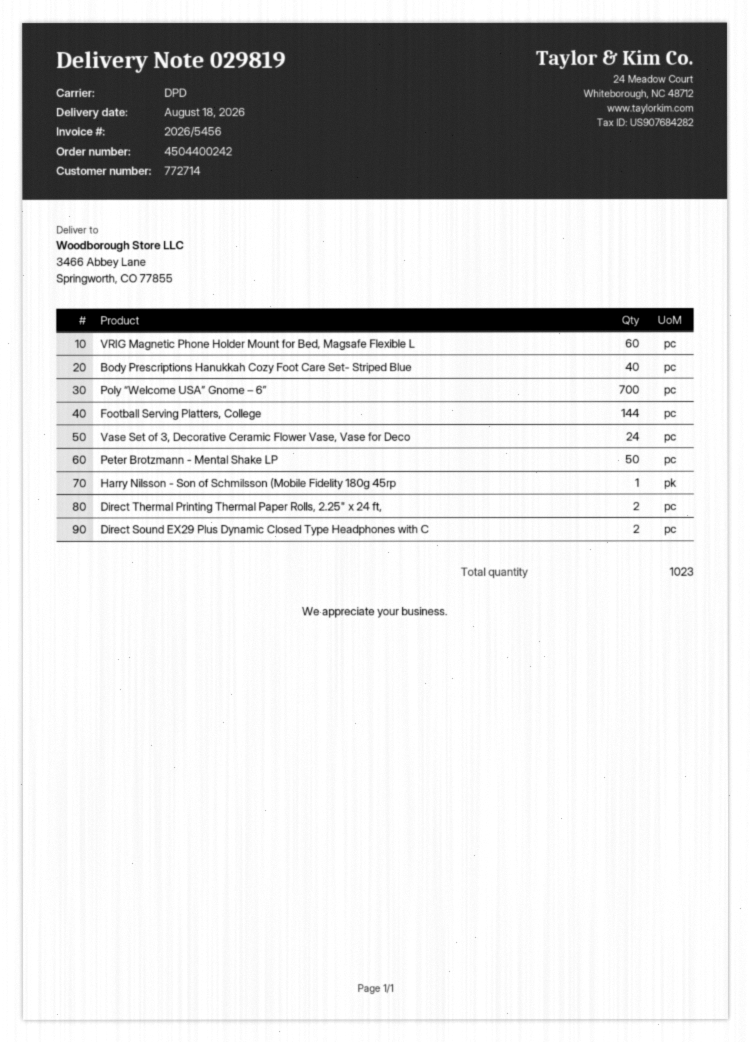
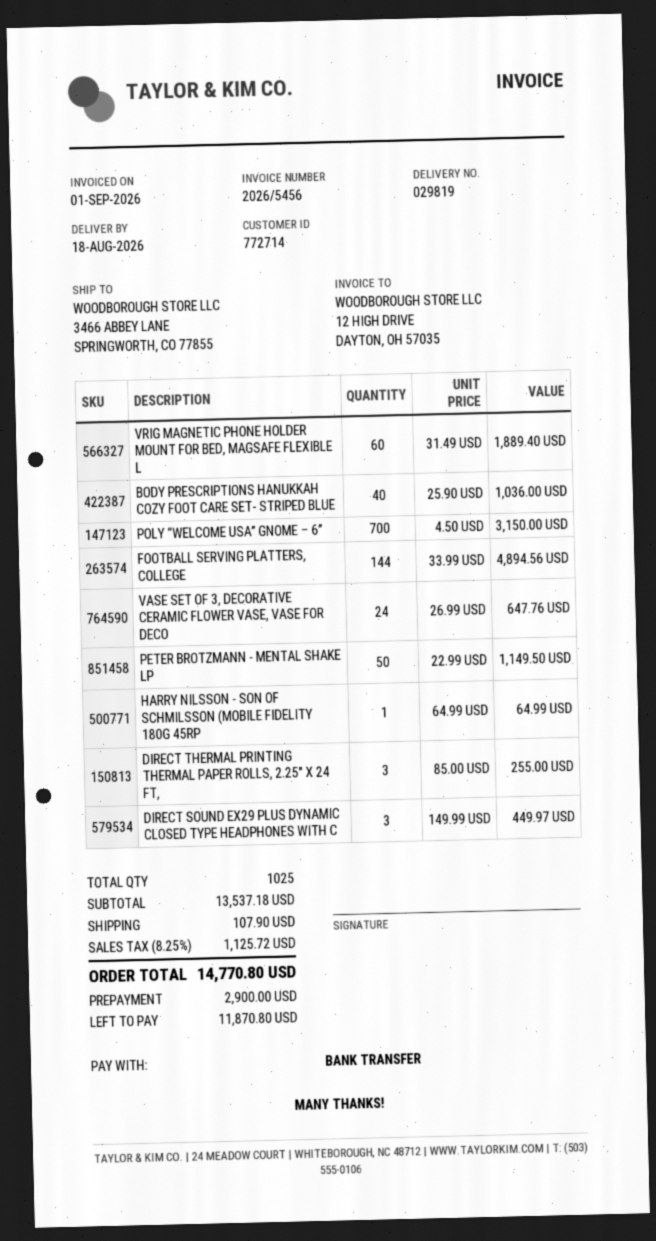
Direct Thermal Printing Thermal Paper Rolls, 2.25" x 24 ft,: 2 -> 3
Direct Sound EX29 Plus Dynamic Closed Type Headphones with C: 2 -> 3
total quantity: 1023 -> 1025

